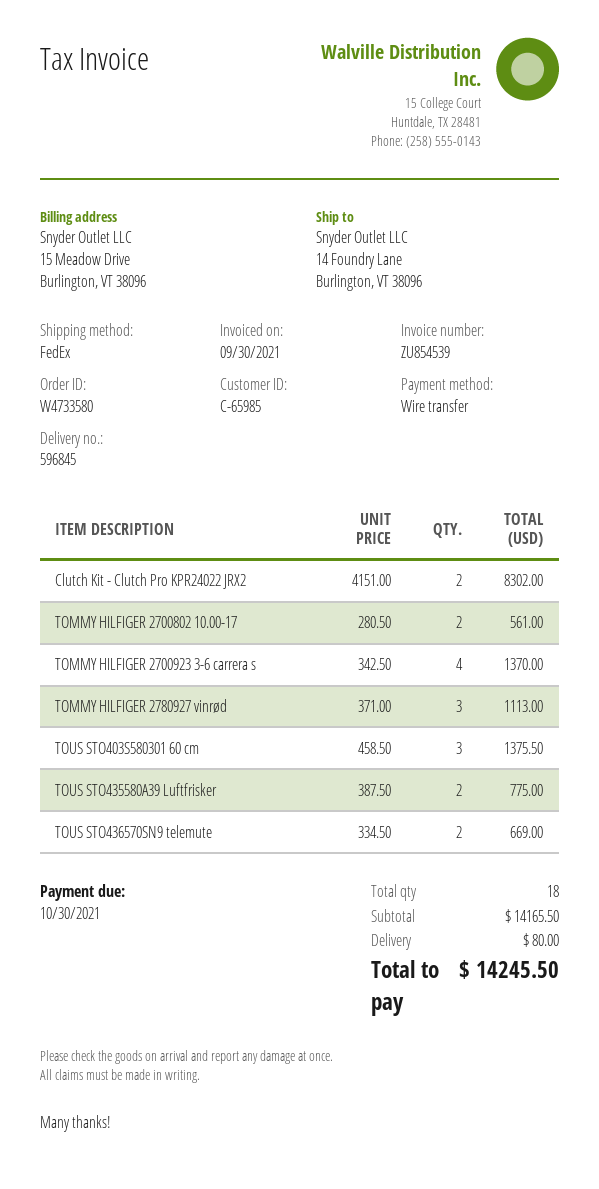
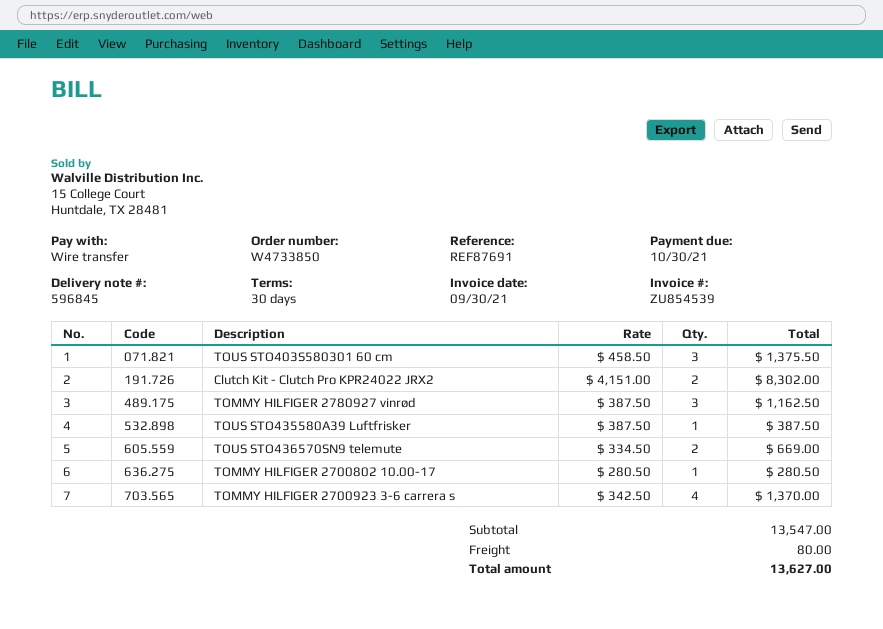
order number: W4733580 -> W4733850
TOMMY HILFIGER 2700802 10.00-17: 2 x 280.50 = 561.00 -> 1 x 280.50 = 280.50
TOMMY HILFIGER 2780927 vinrød: 3 x 371.00 = 1113.00 -> 3 x 387.50 = 1162.50
TOUS STO435580A39 Luftfrisker: 2 x 387.50 = 775.00 -> 1 x 387.50 = 387.50
subtotal: 14165.50 -> 13547.00
total: 14245.50 -> 13627.00

